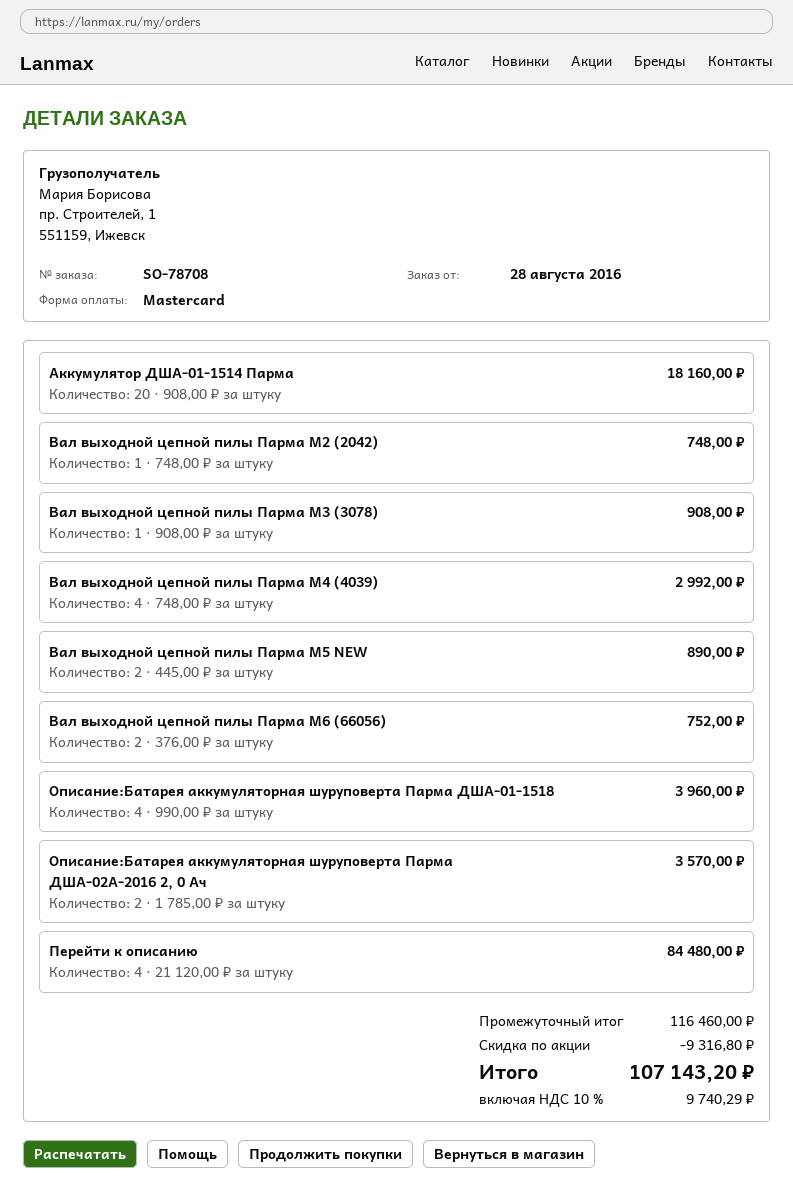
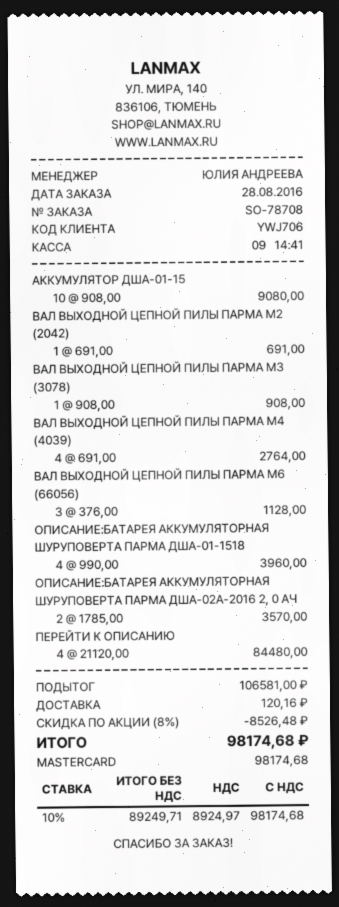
Аккумулятор ДША-01-1514 Парма: 20 x 908.00 = 18160.00 -> 10 x 908.00 = 9080.00
Вал выходной цепной пилы Парма М2 (2042): 1 x 748.00 = 748.00 -> 1 x 691.00 = 691.00
Вал выходной цепной пилы Парма М4 (4039): 4 x 748.00 = 2992.00 -> 4 x 691.00 = 2764.00
Вал выходной цепной пилы Парма М5 NEW: 2 x 445.00 = 890.00 -> none
Вал выходной цепной пилы Парма М6 (66056): 2 x 376.00 = 752.00 -> 3 x 376.00 = 1128.00
subtotal: 116460.00 -> 106581.00
discount: 9316.80 -> 8526.48
shipping: none -> 120.16
tax: 10% = 9740.29 -> 10% = 8924.97
total: 107143.20 -> 98174.68

